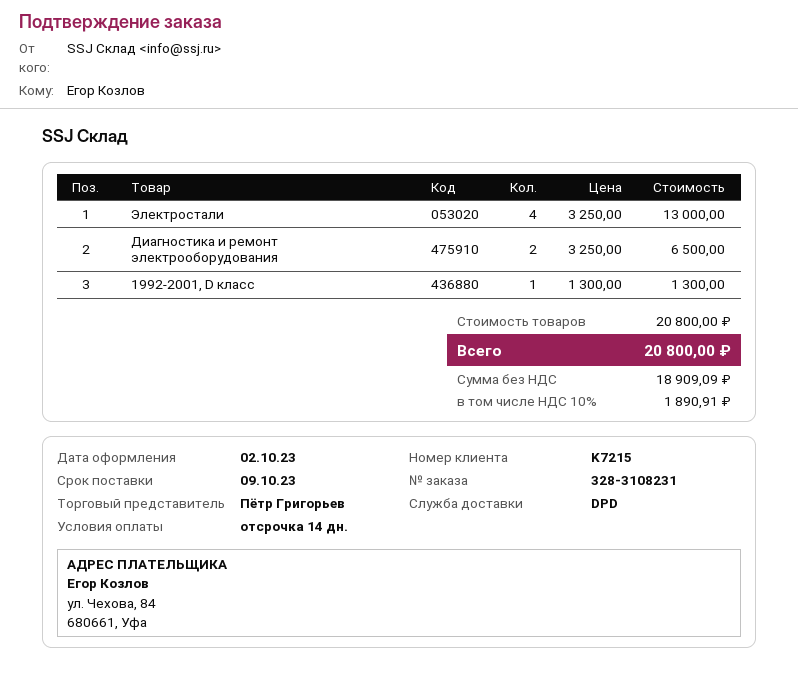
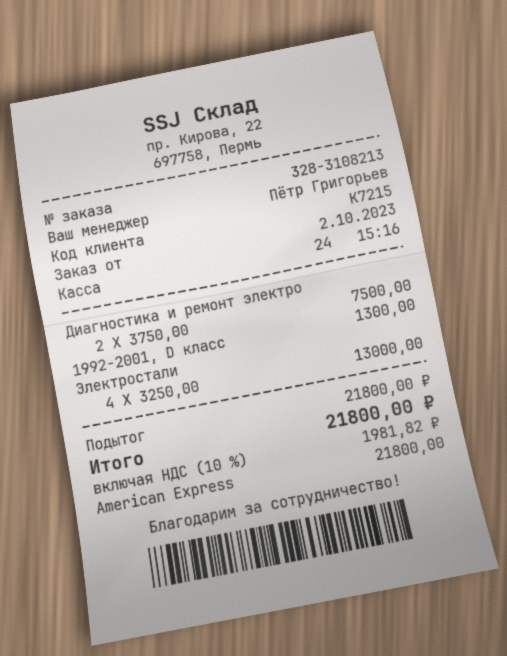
order number: 328-3108231 -> 328-3108213
Диагностика и ремонт электрооборудования: 2 x 3250.00 = 6500.00 -> 2 x 3750.00 = 7500.00
subtotal: 20800.00 -> 21800.00
tax: 10% = 1890.91 -> 10% = 1981.82
total: 20800.00 -> 21800.00

